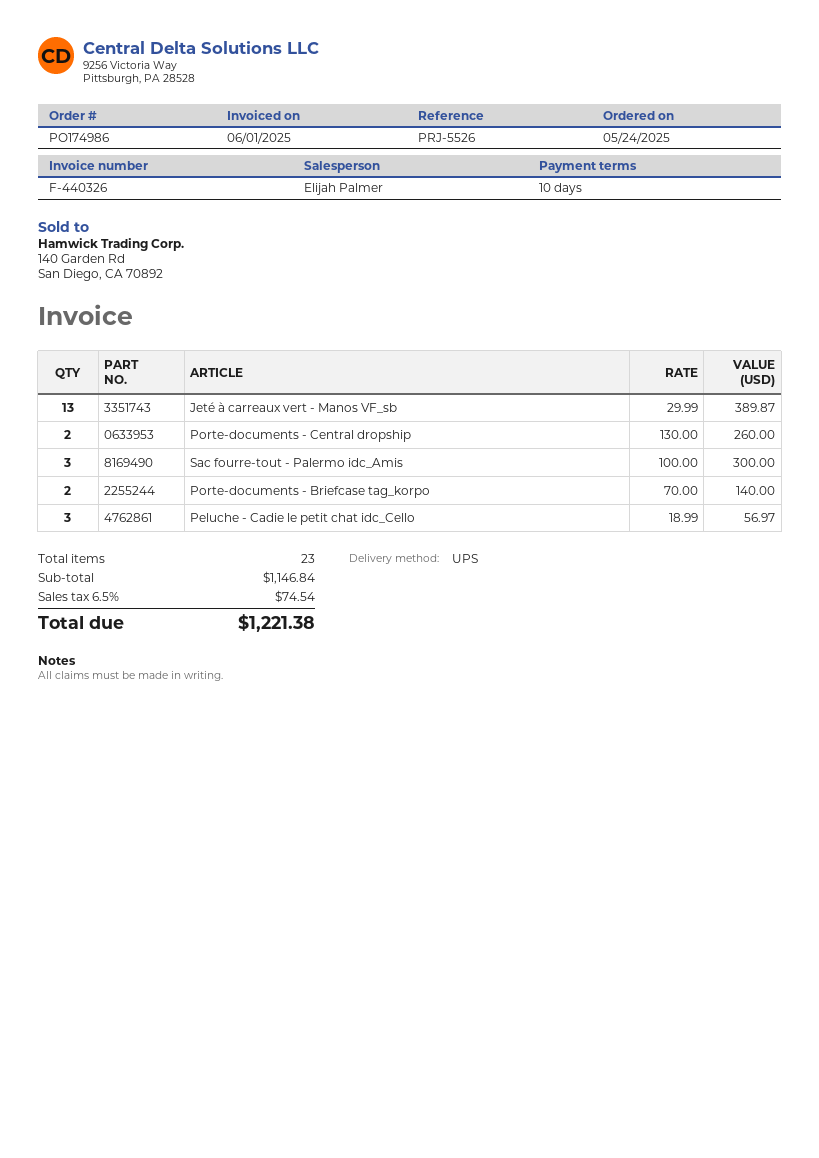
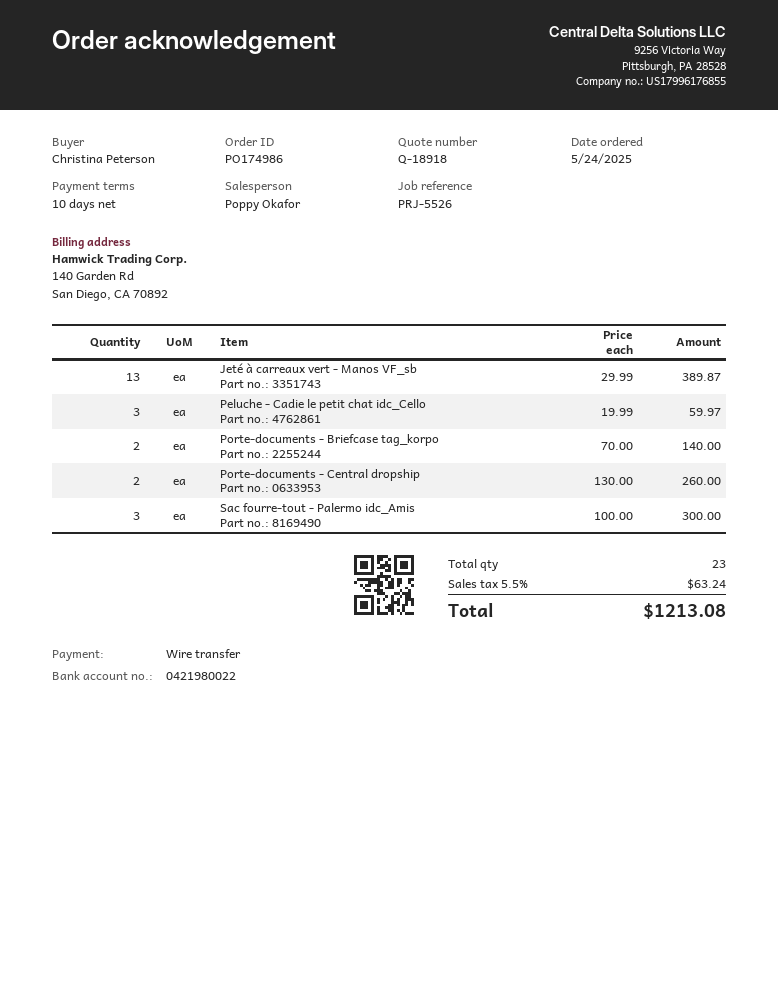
sales rep: Elijah Palmer -> Poppy Okafor
Peluche - Cadie le petit chat idc_Cello: 3 x 18.99 = 56.97 -> 3 x 19.99 = 59.97
tax: 6.5% = 74.54 -> 5.5% = 63.24
total: 1221.38 -> 1213.08

